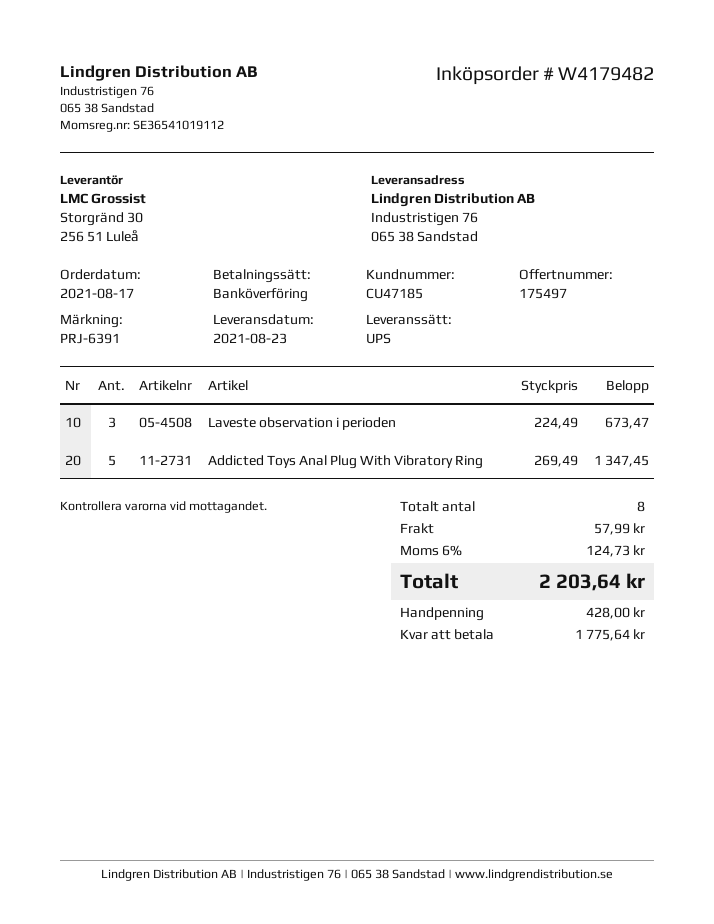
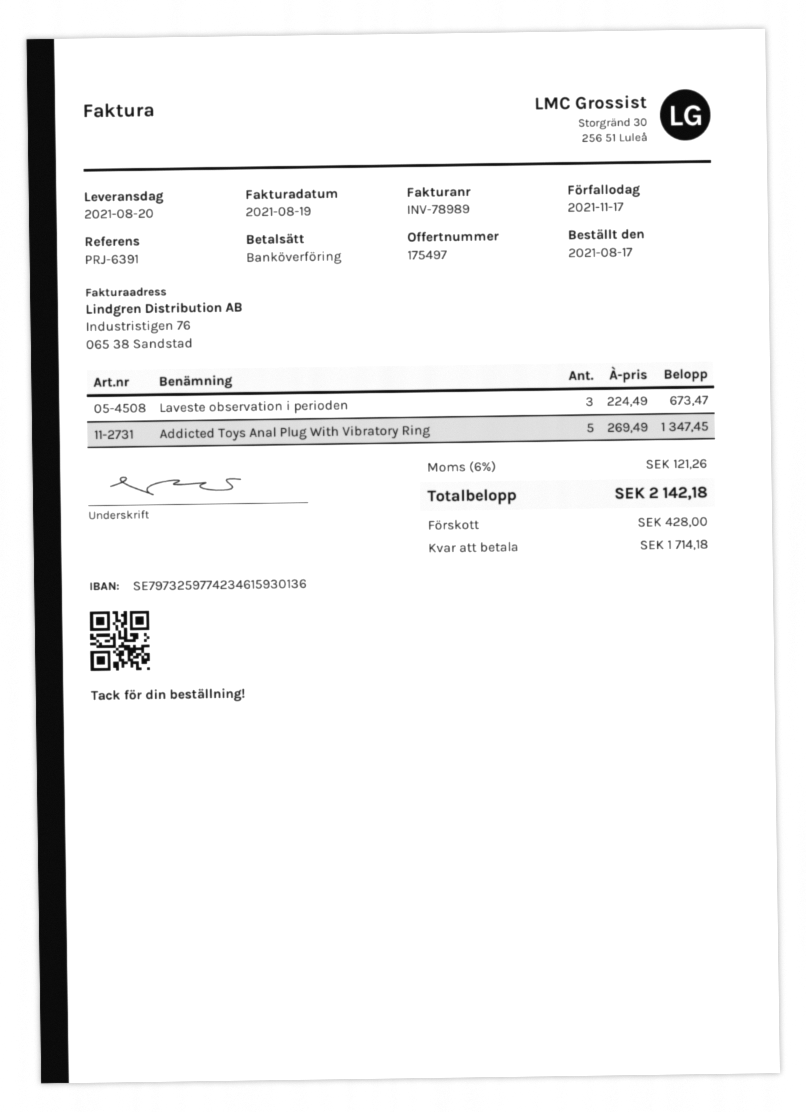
delivery date: 2021-08-23 -> 2021-08-20
shipping: 57.99 -> none
tax: 6% = 124.73 -> 6% = 121.26
total: 2203.64 -> 2142.18
balance: 1775.64 -> 1714.18

